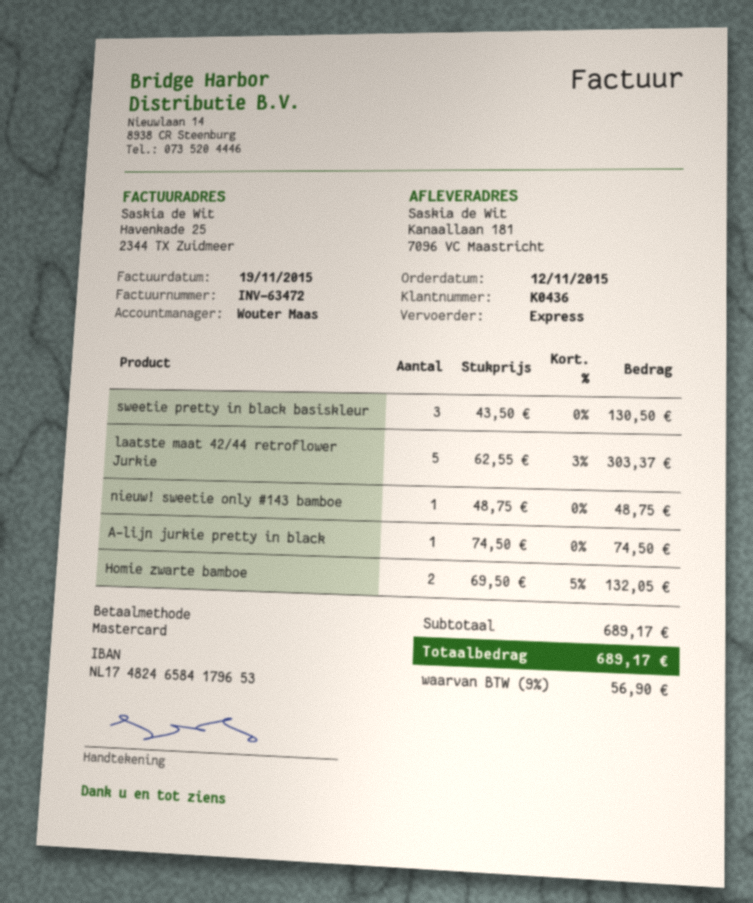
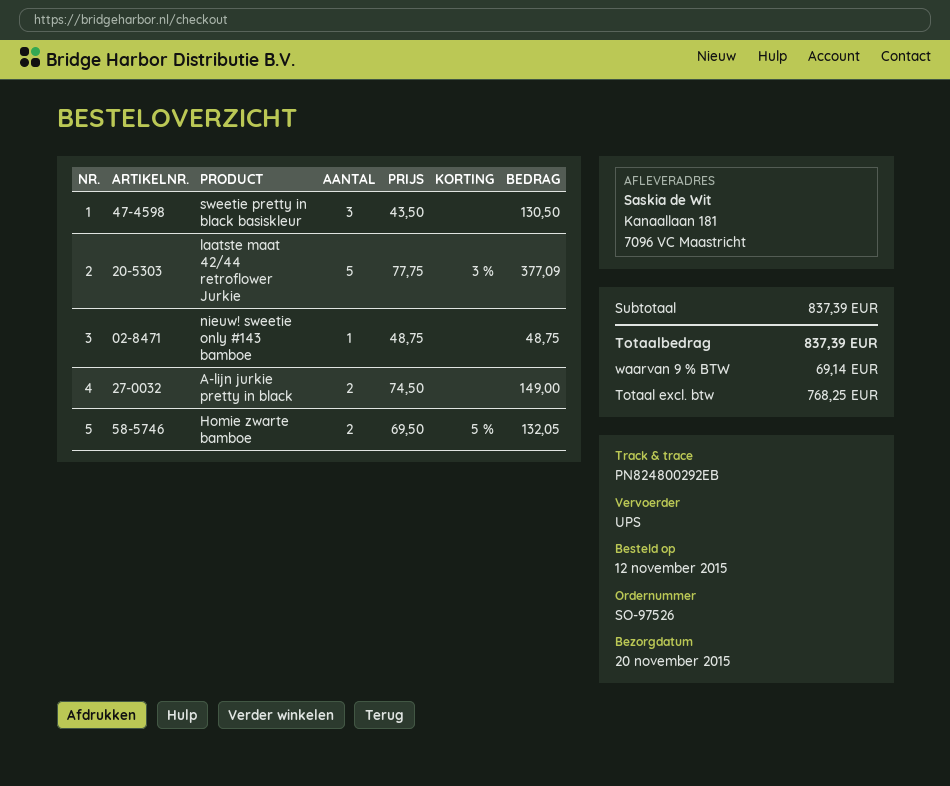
shipping method: express -> UPS
laatste maat 42/44 retroflower Jurkie: 5 x 62.55 - 3% = 303.37 -> 5 x 77.75 - 3% = 377.09
A-lijn jurkie pretty in black: 1 x 74.50 = 74.50 -> 2 x 74.50 = 149.00
subtotal: 689.17 -> 837.39
tax: 9% = 56.90 -> 9% = 69.14
total: 689.17 -> 837.39

